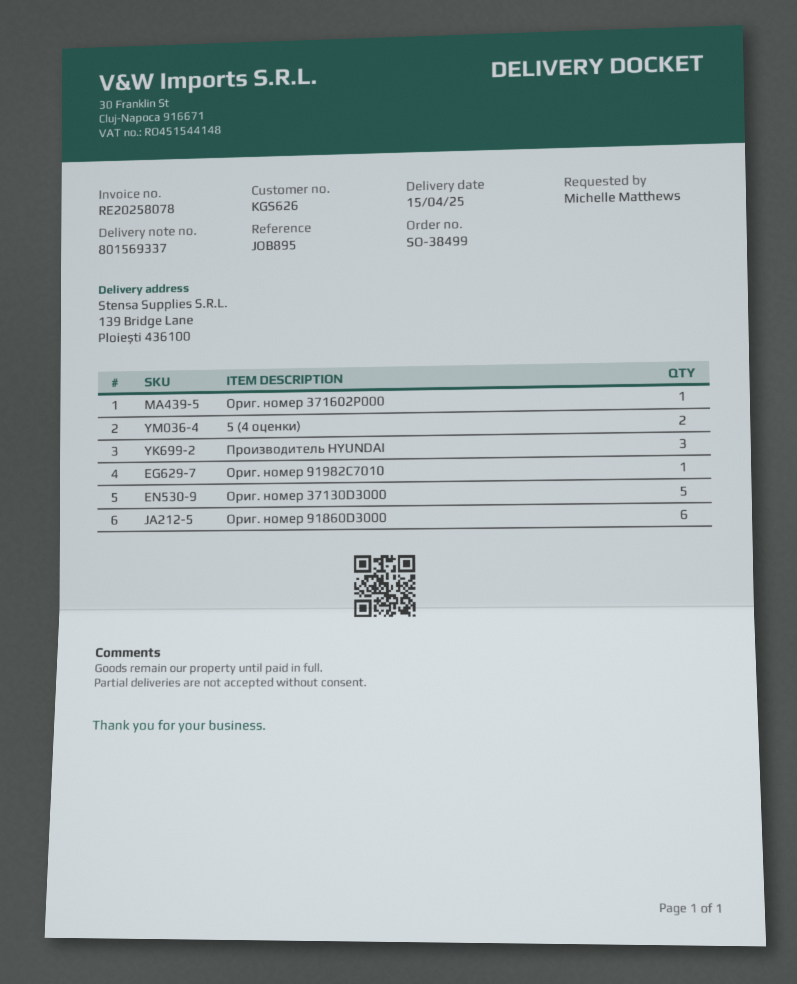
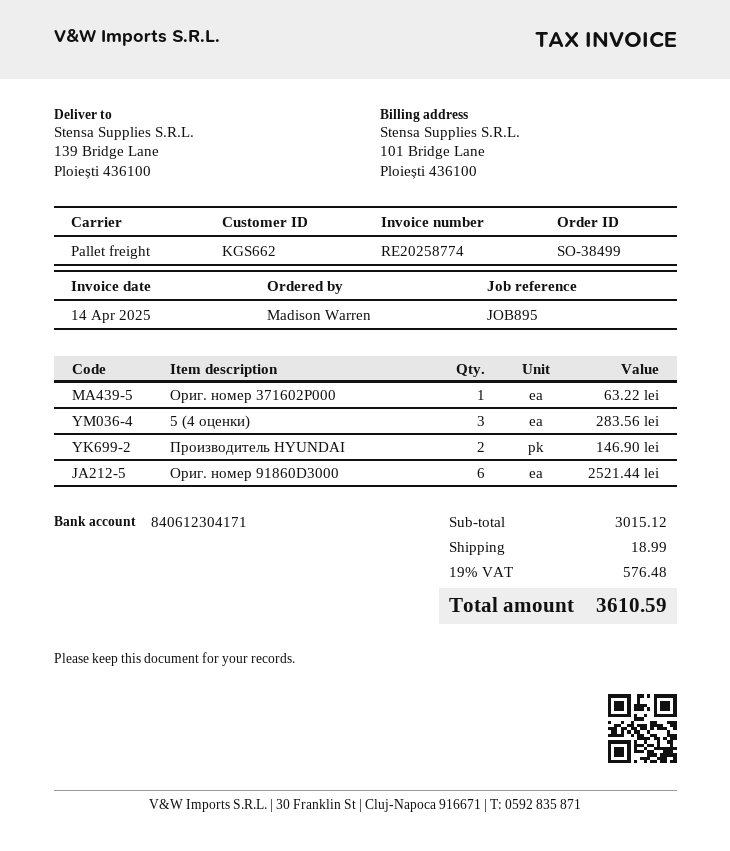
invoice number: RE20258078 -> RE20258774
customer number: KGS626 -> KGS662
ordered by: Michelle Matthews -> Madison Warren
5 (4 оценки): 2 -> 3
Производитель HYUNDAI: 3 -> 2
Ориг. номер 91982C7010: 1 -> none
Ориг. номер 37130D3000: 5 -> none

